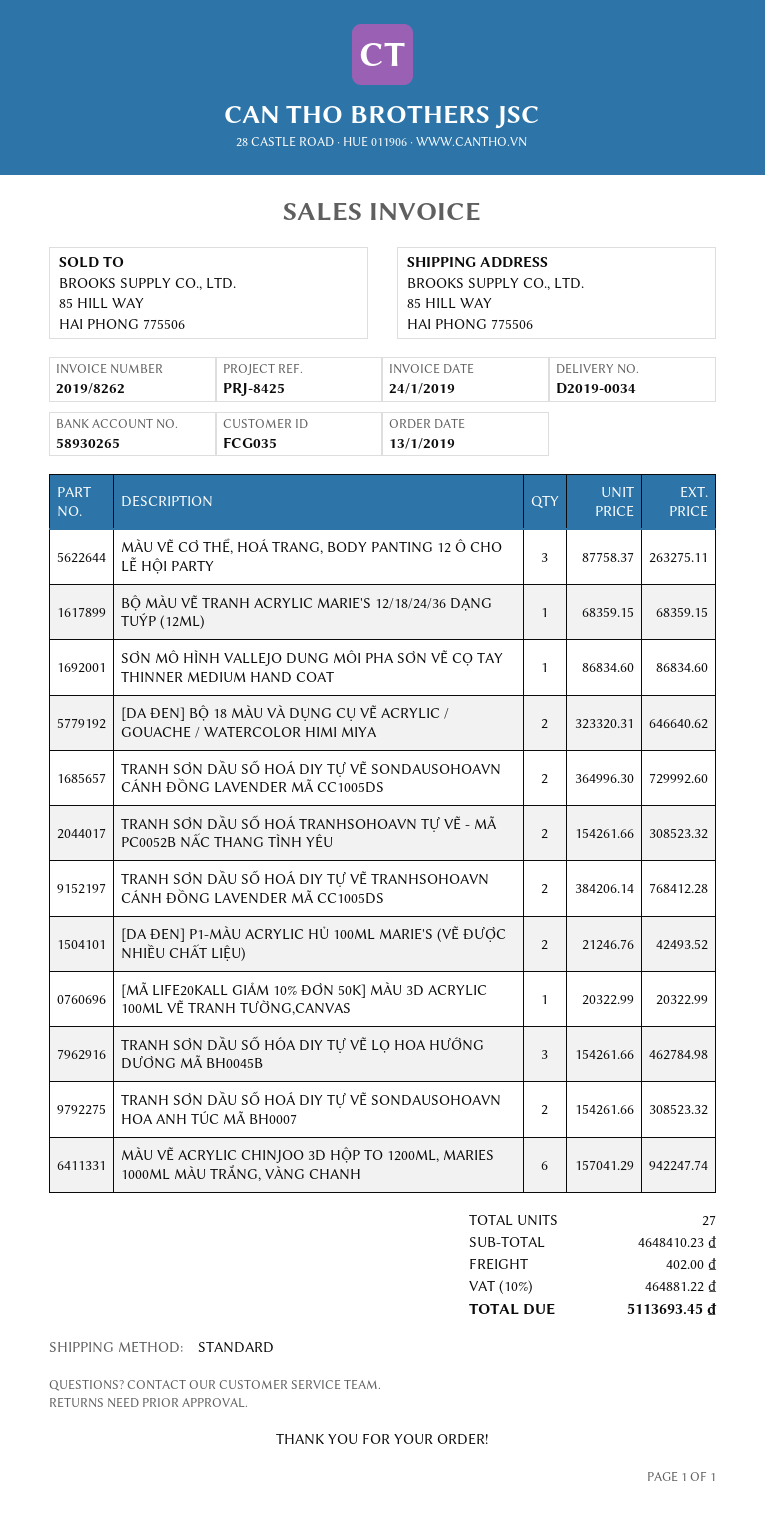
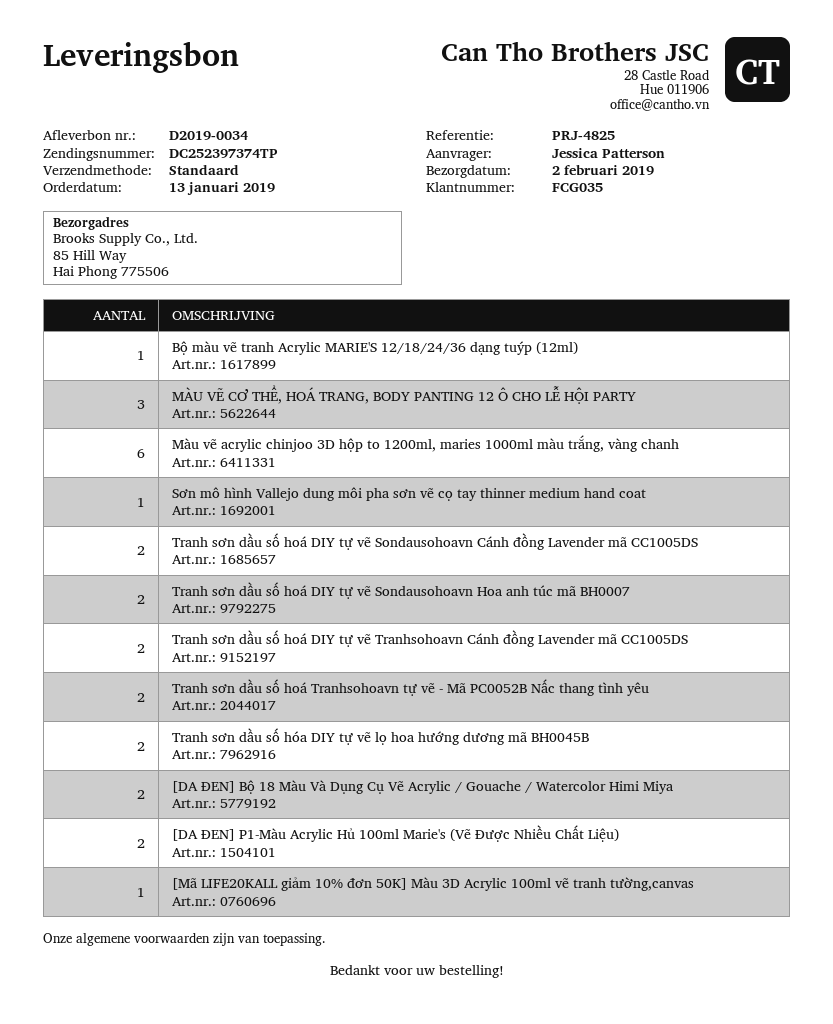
reference: PRJ-8425 -> PRJ-4825
TRANH SƠN DẦU SỐ HÓA DIY TỰ VẼ LỌ HOA HƯỚNG DƯƠNG MÃ BH0045B: 3 -> 2

